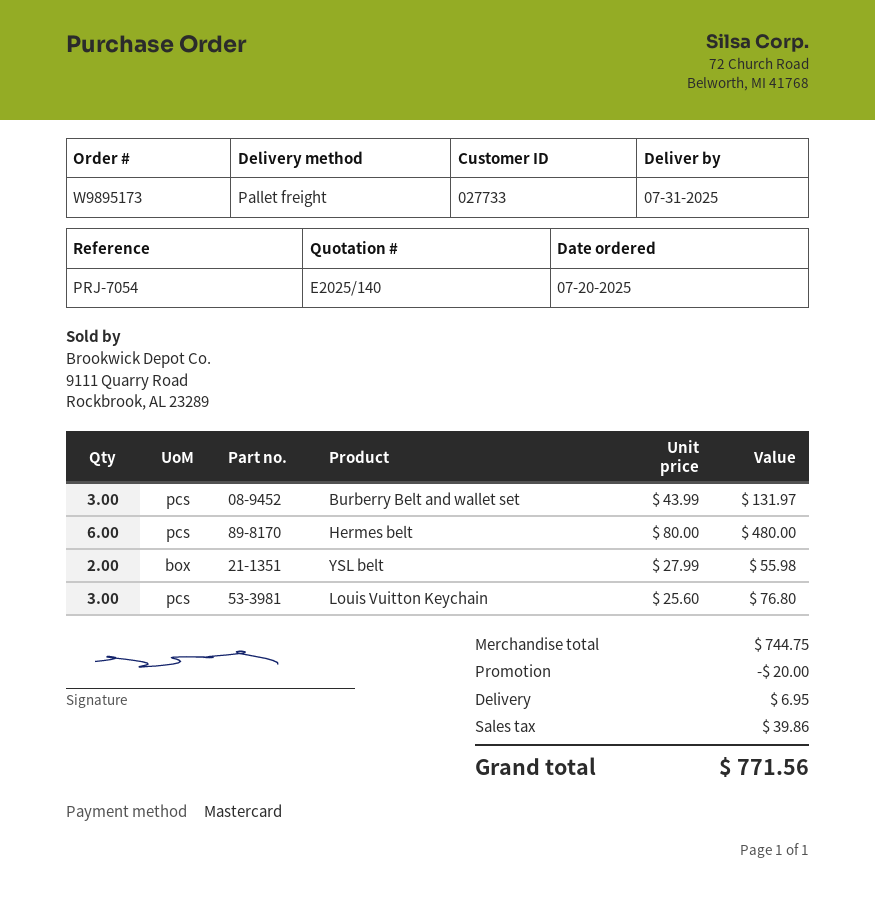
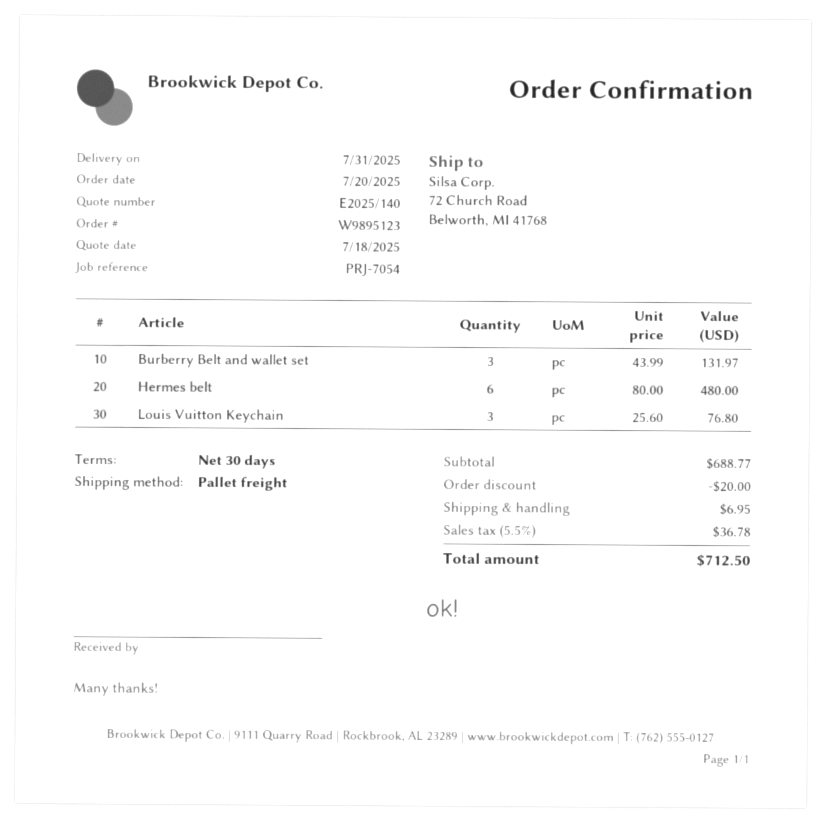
order number: W9895173 -> W9895123
YSL belt: 2 x 27.99 = 55.98 -> none
subtotal: 744.75 -> 688.77
tax: 39.86 -> 36.78
total: 771.56 -> 712.50

